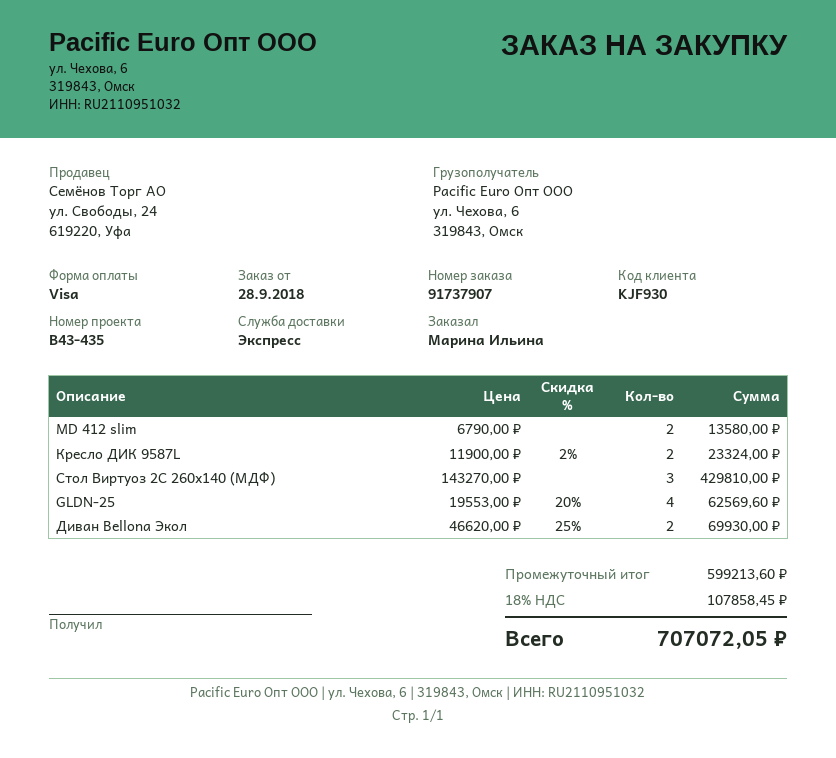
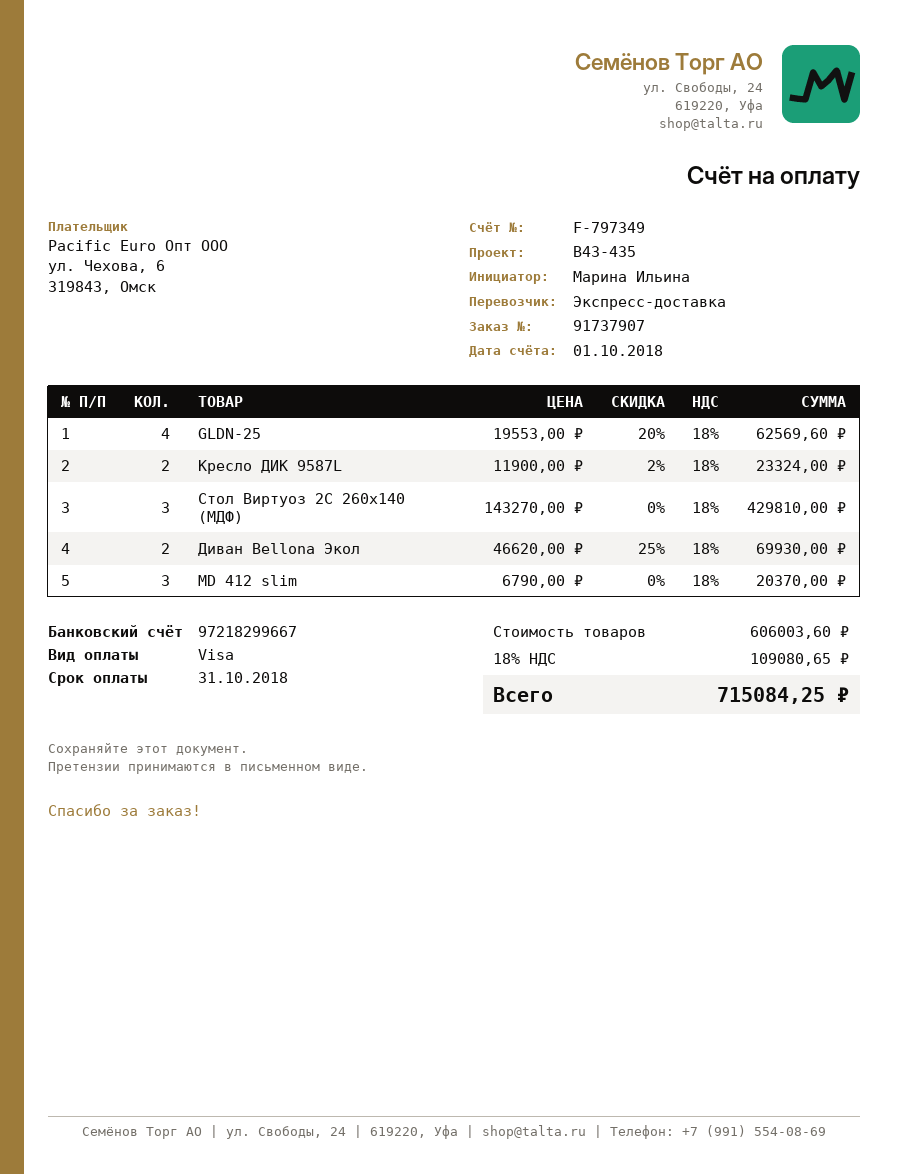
MD 412 slim: 2 x 6790.00 = 13580.00 -> 3 x 6790.00 = 20370.00
subtotal: 599213.60 -> 606003.60
tax: 18% = 107858.45 -> 18% = 109080.65
total: 707072.05 -> 715084.25

